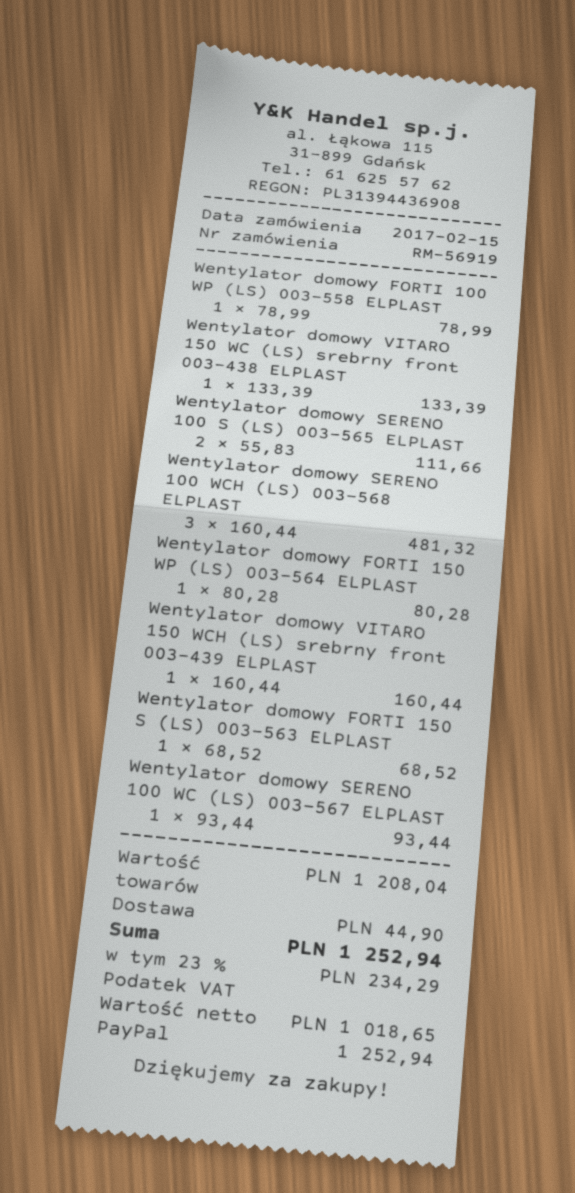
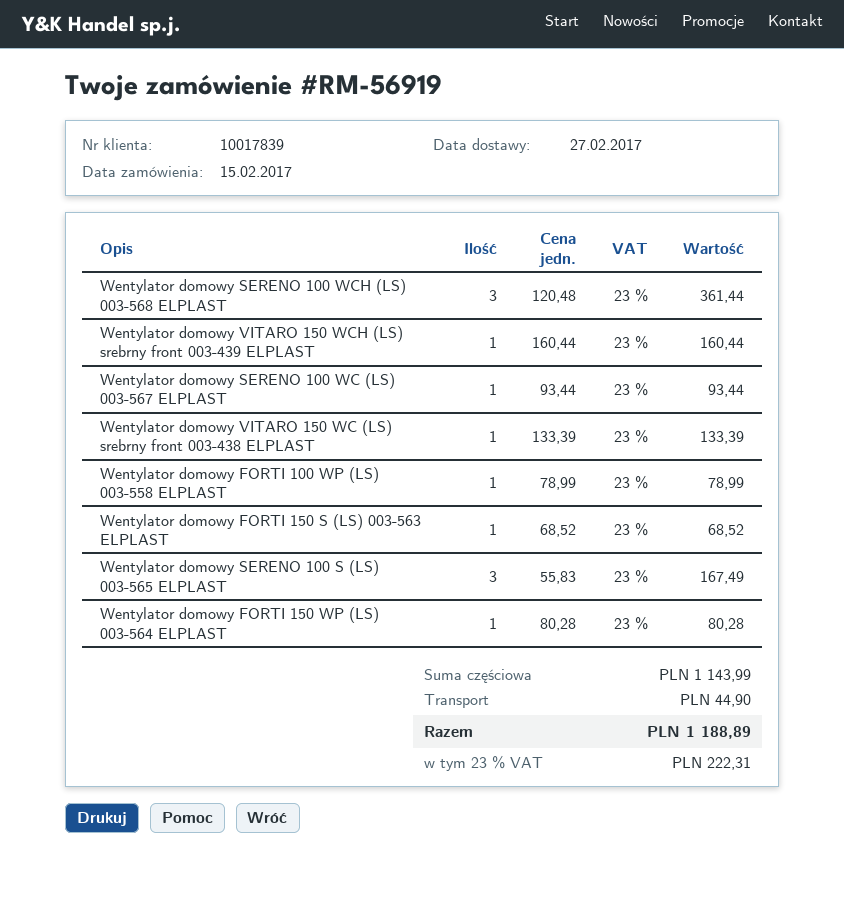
Wentylator domowy SERENO 100 S (LS) 003-565 ELPLAST: 2 x 55.83 = 111.66 -> 3 x 55.83 = 167.49
Wentylator domowy SERENO 100 WCH (LS) 003-568 ELPLAST: 3 x 160.44 = 481.32 -> 3 x 120.48 = 361.44
subtotal: 1208.04 -> 1143.99
tax: 23% = 234.29 -> 23% = 222.31
total: 1252.94 -> 1188.89

